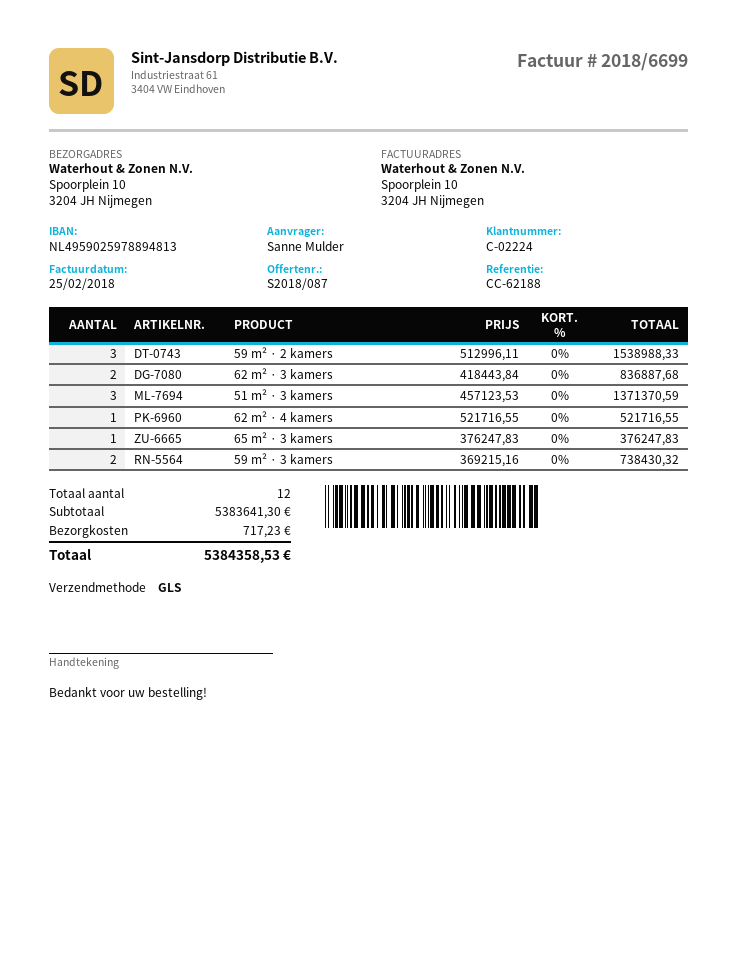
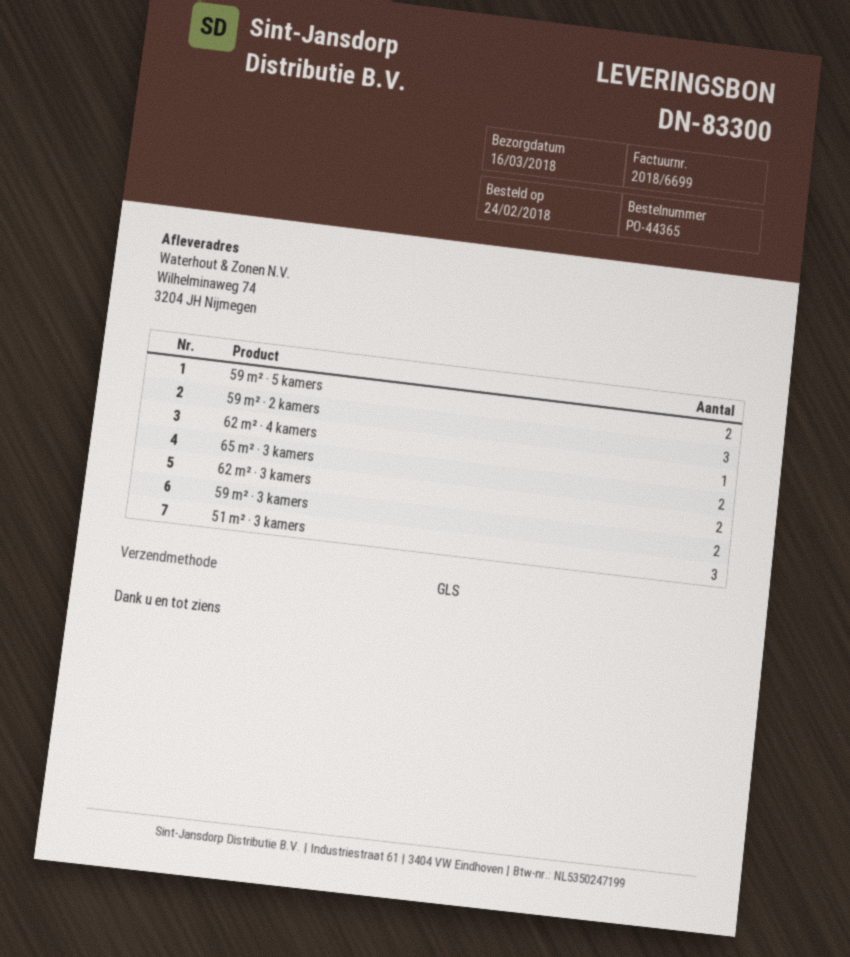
ship to: Spoorplein 10, 3204 JH Nijmegen -> Wilhelminaweg 74, 3204 JH Nijmegen
65 m² · 3 kamers: 1 -> 2
59 m² · 5 kamers: none -> 2

